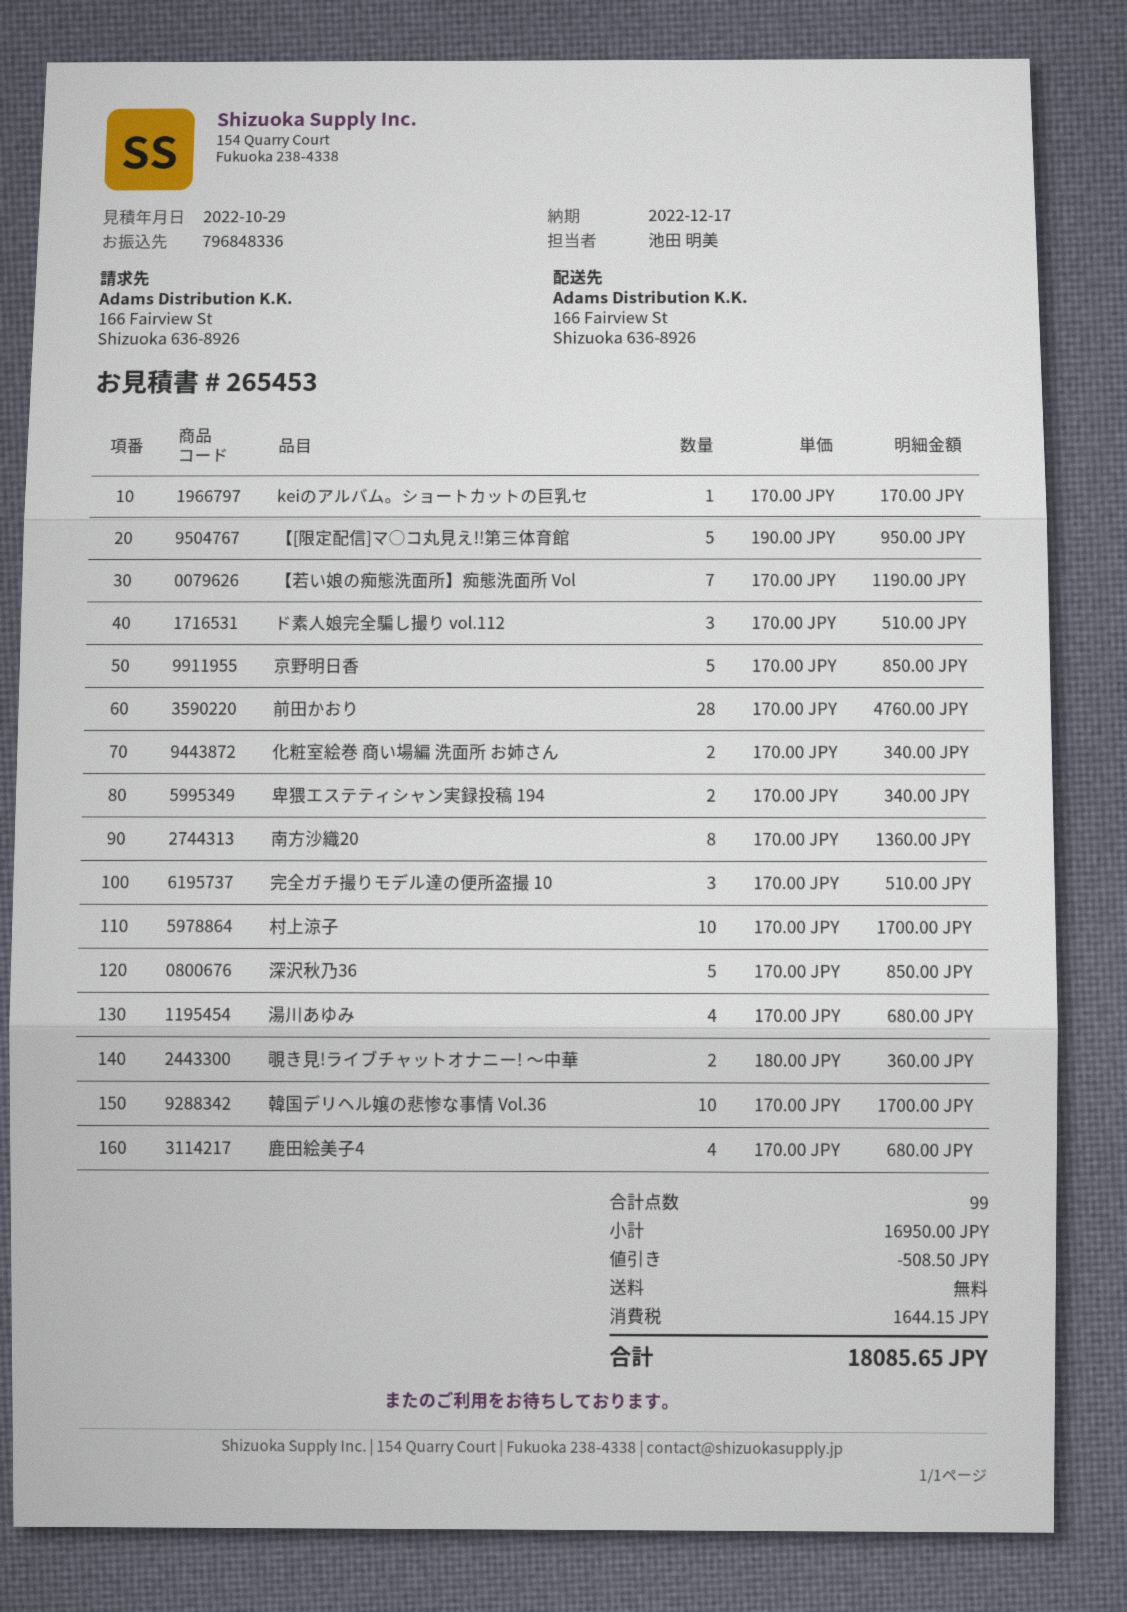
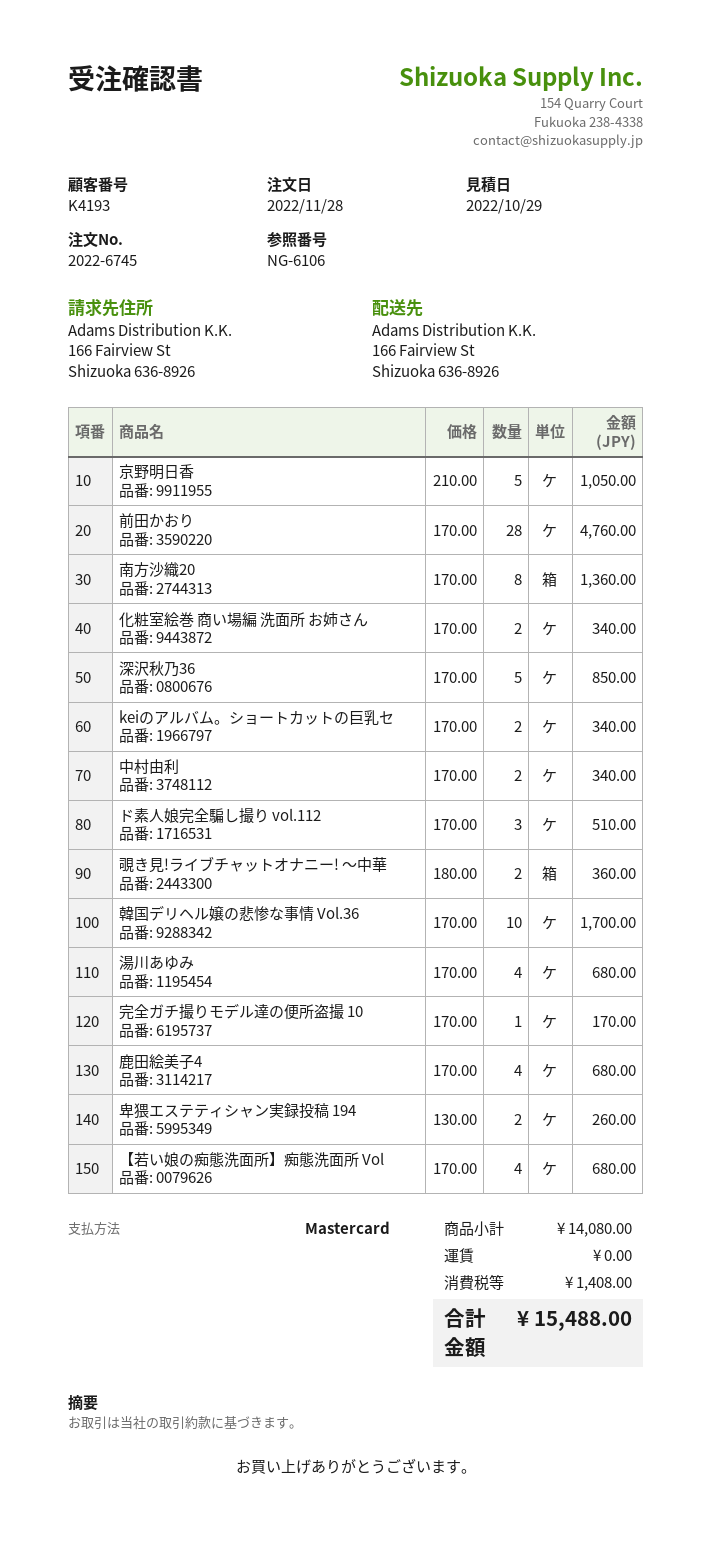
keiのアルバム。ショートカットの巨乳セ: 1 x 170.00 = 170.00 -> 2 x 170.00 = 340.00
【[限定配信]マ○コ丸見え!!第三体育館: 5 x 190.00 = 950.00 -> none
【若い娘の痴態洗面所】痴態洗面所 Vol: 7 x 170.00 = 1190.00 -> 4 x 170.00 = 680.00
京野明日香: 5 x 170.00 = 850.00 -> 5 x 210.00 = 1050.00
卑猥エステティシャン実録投稿 194: 2 x 170.00 = 340.00 -> 2 x 130.00 = 260.00
完全ガチ撮りモデル達の便所盗撮 10: 3 x 170.00 = 510.00 -> 1 x 170.00 = 170.00
村上涼子: 10 x 170.00 = 1700.00 -> none
中村由利: none -> 2 x 170.00 = 340.00
subtotal: 16950.00 -> 14080.00
discount: 508.50 -> none
tax: 1644.15 -> 1408.00
total: 18085.65 -> 15488.00

